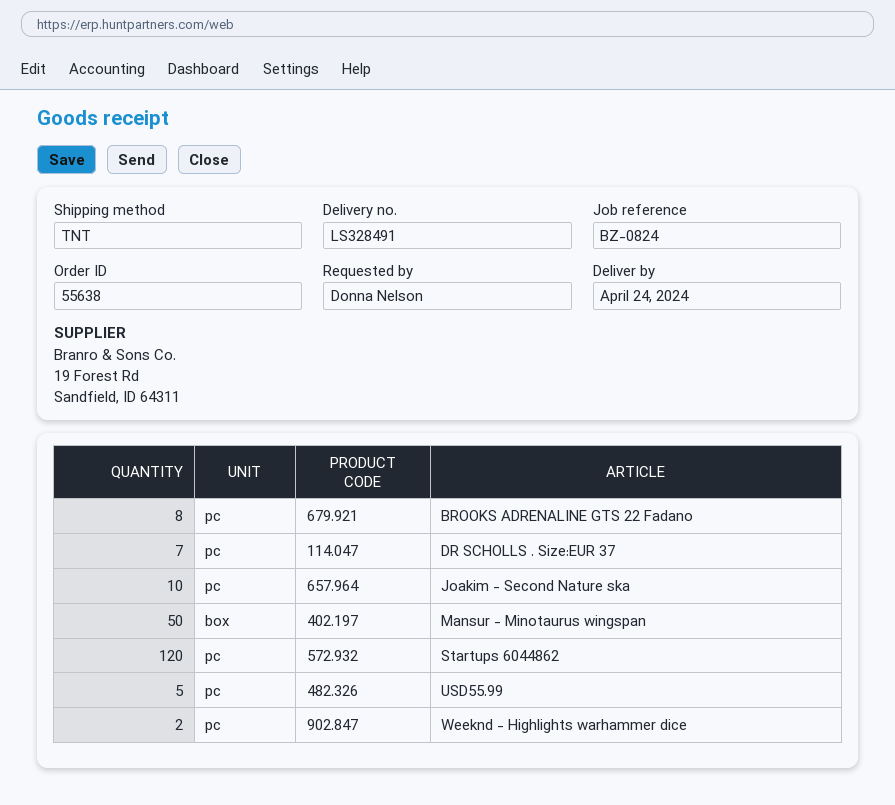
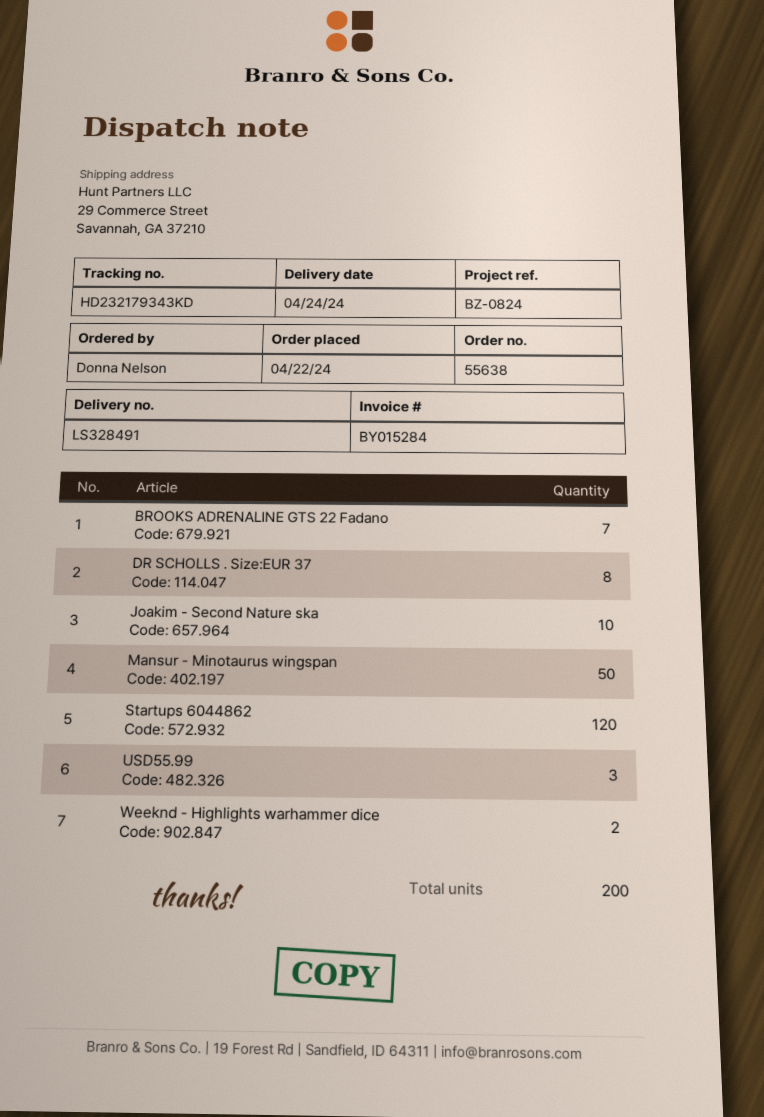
BROOKS ADRENALINE GTS 22 Fadano: 8 -> 7
DR SCHOLLS . Size:EUR 37: 7 -> 8
USD55.99: 5 -> 3

